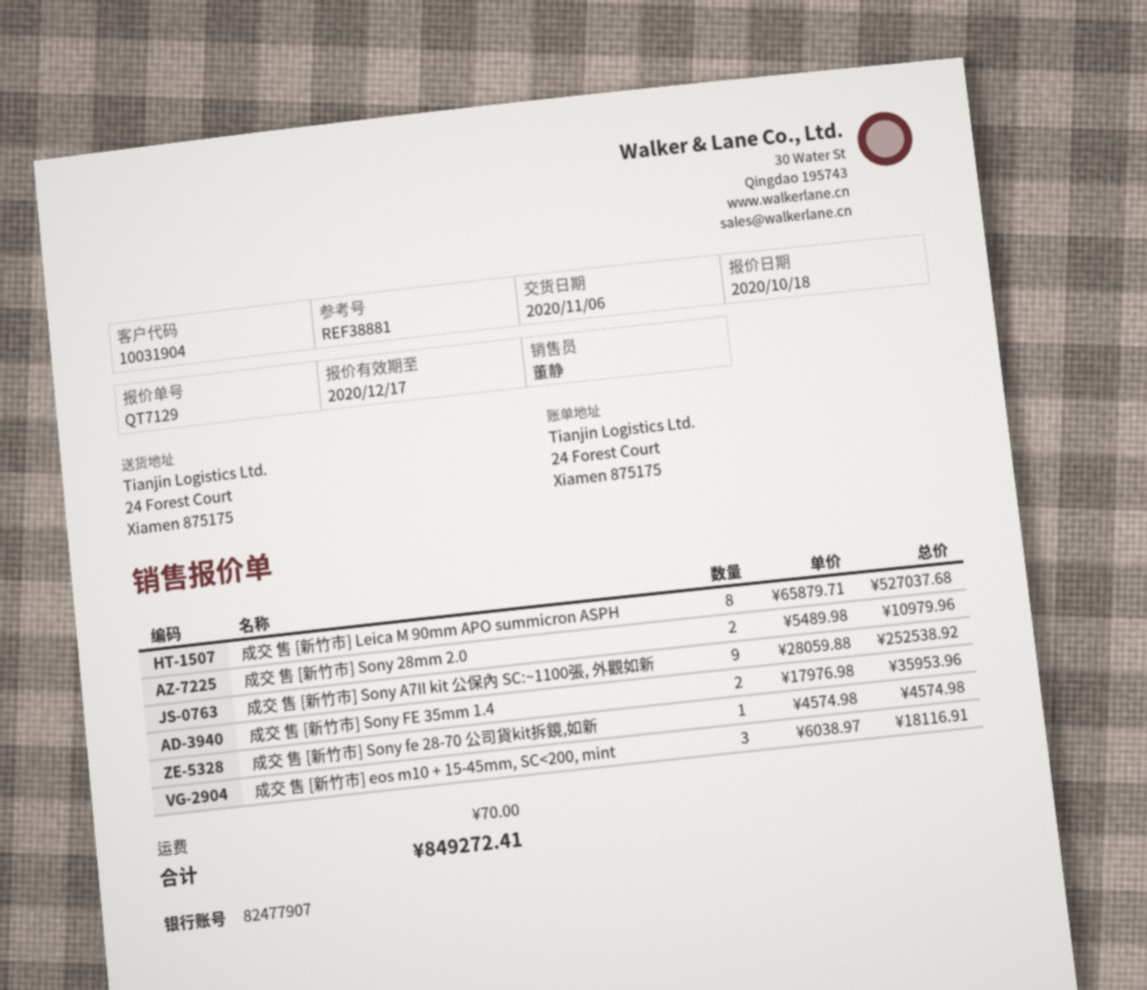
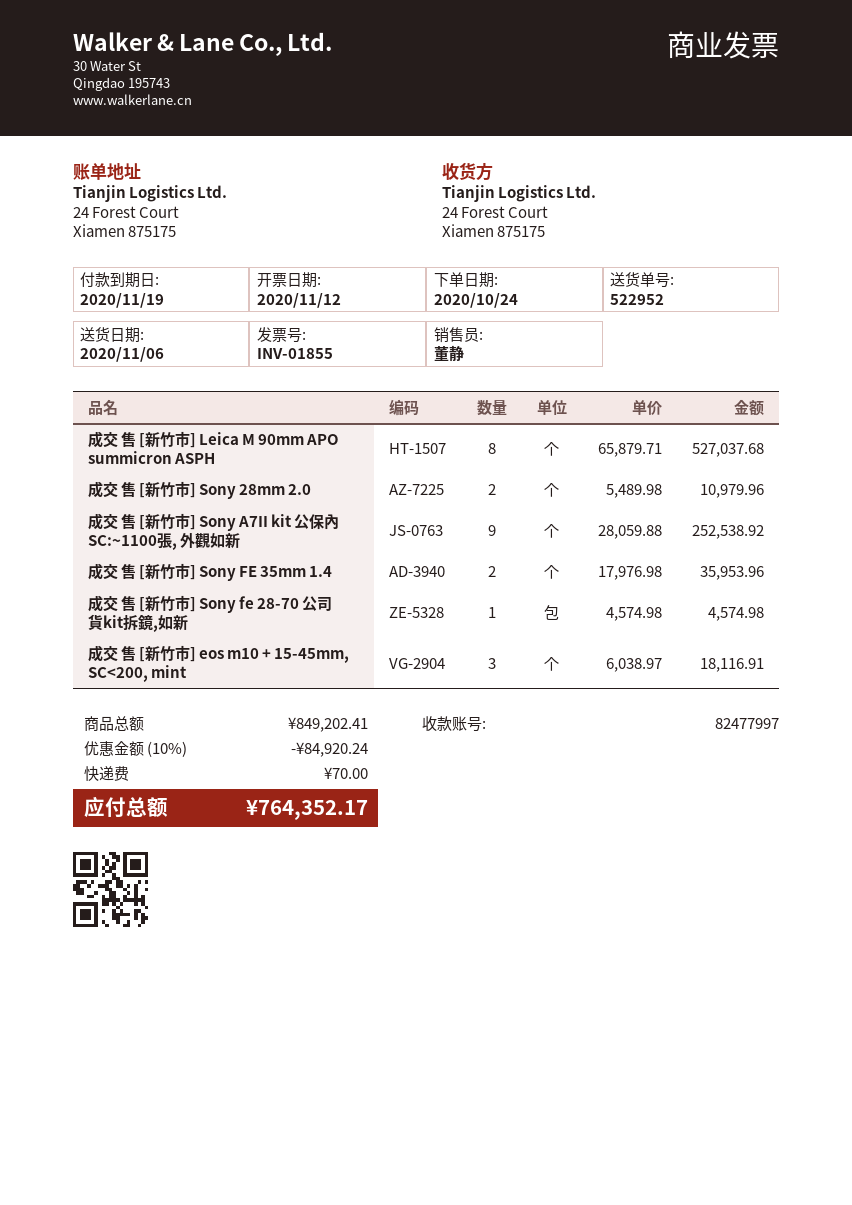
bank account: 82477907 -> 82477997
discount: none -> 10% = 84920.24
total: 849272.41 -> 764352.17

